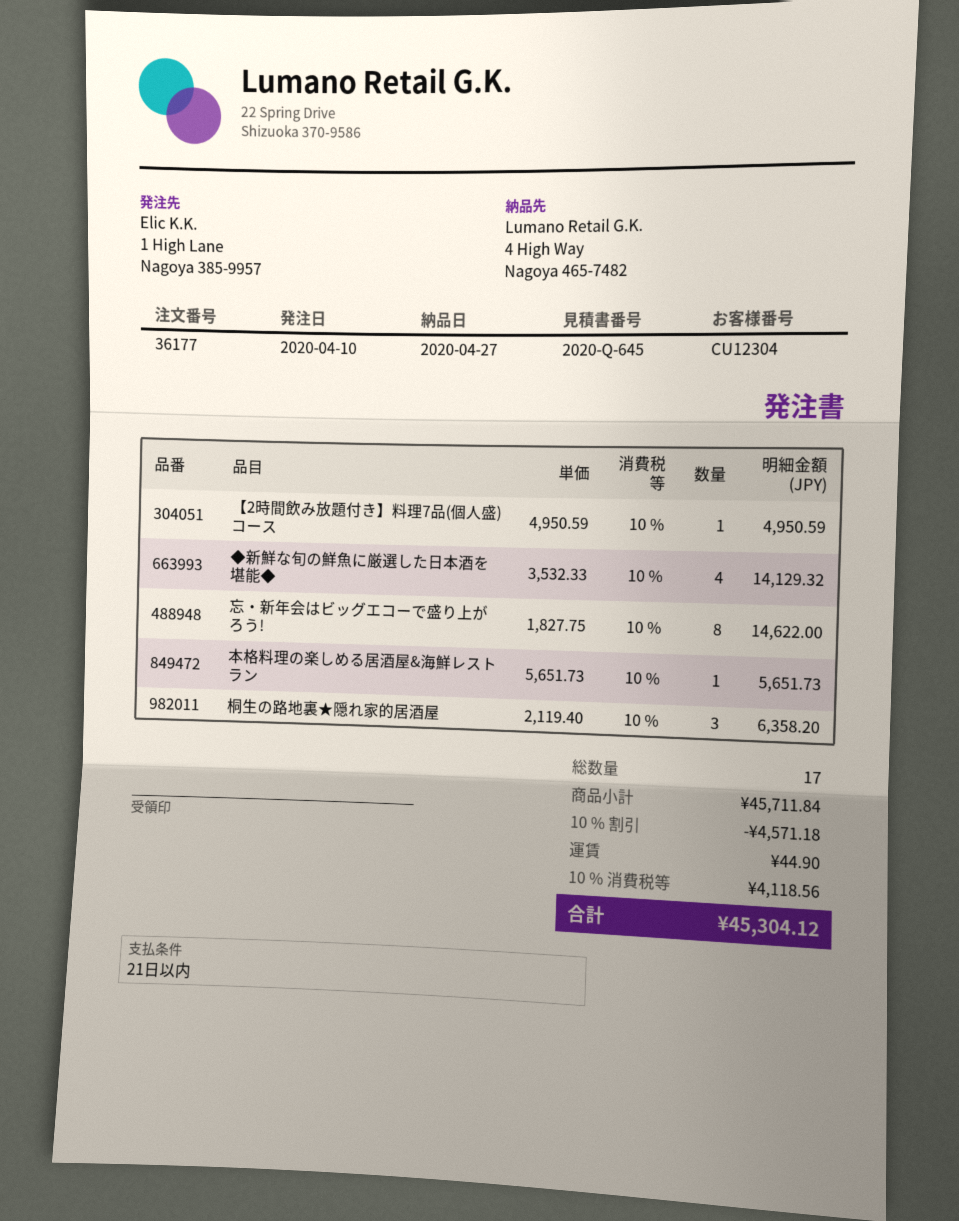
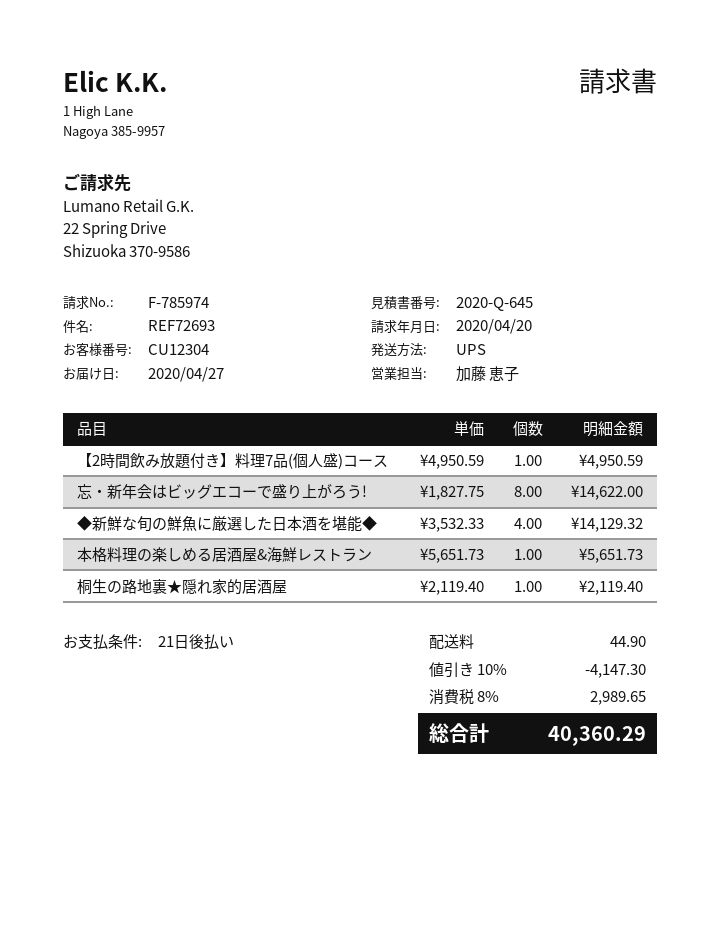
桐生の路地裏★隠れ家的居酒屋: 3 x 2119.40 = 6358.20 -> 1 x 2119.40 = 2119.40
discount: 10% = 4571.18 -> 10% = 4147.30
tax: 10% = 4118.56 -> 8% = 2989.65
total: 45304.12 -> 40360.29

